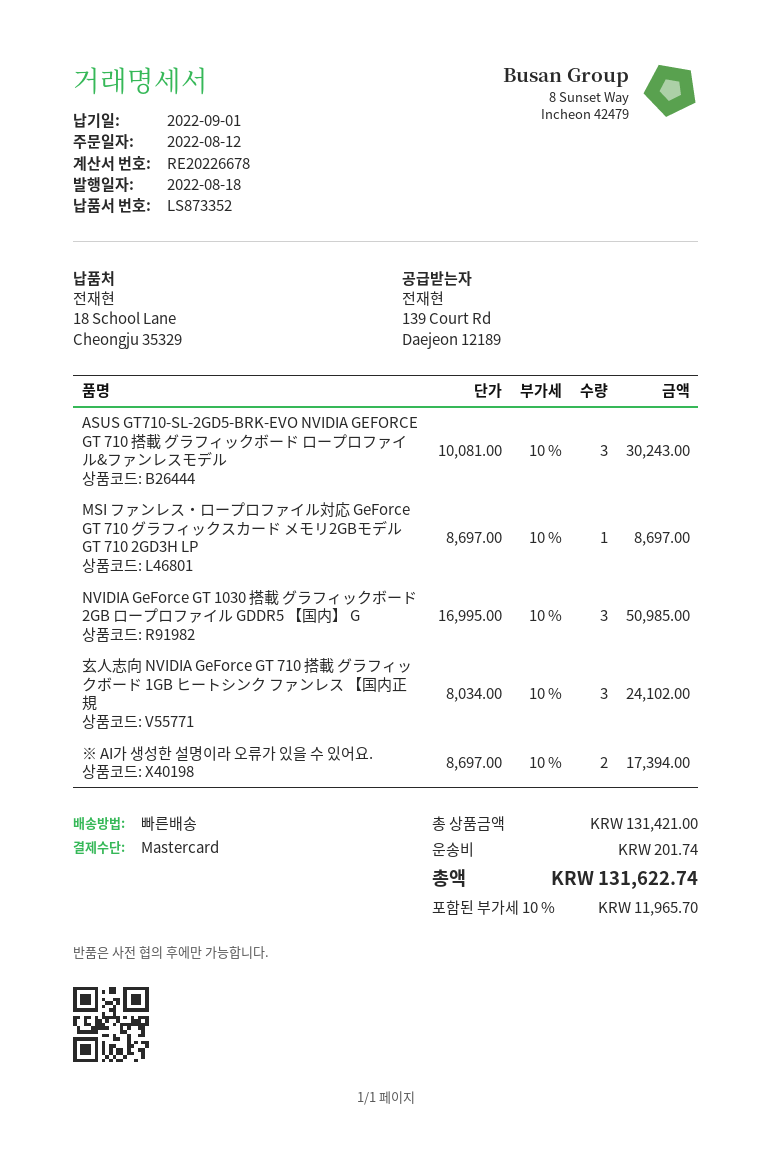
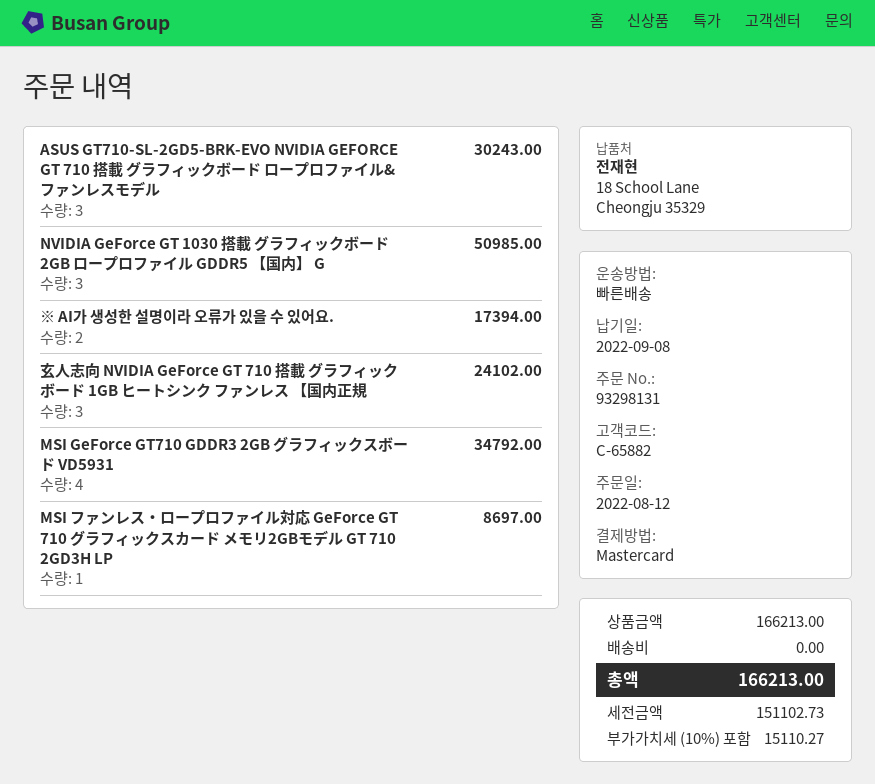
delivery date: 2022-09-01 -> 2022-09-08
MSI GeForce GT710 GDDR3 2GB グラフィックスボード VD5931: none -> 4 for 34792.00
subtotal: 131421.00 -> 166213.00
shipping: 201.74 -> 0.00
tax: 10% = 11965.70 -> 10% = 15110.27
total: 131622.74 -> 166213.00

